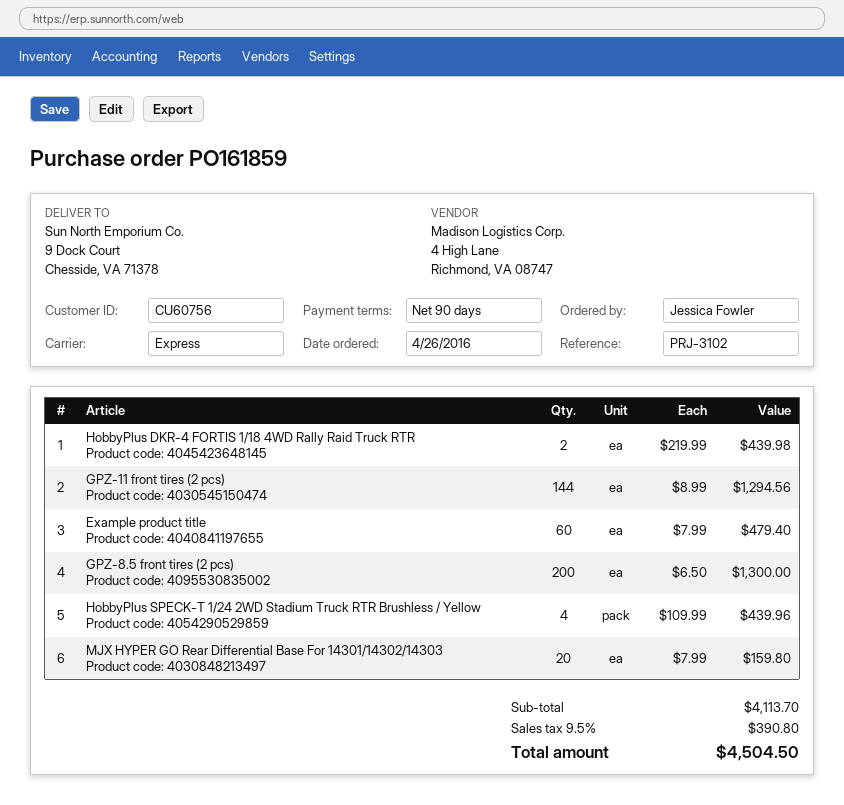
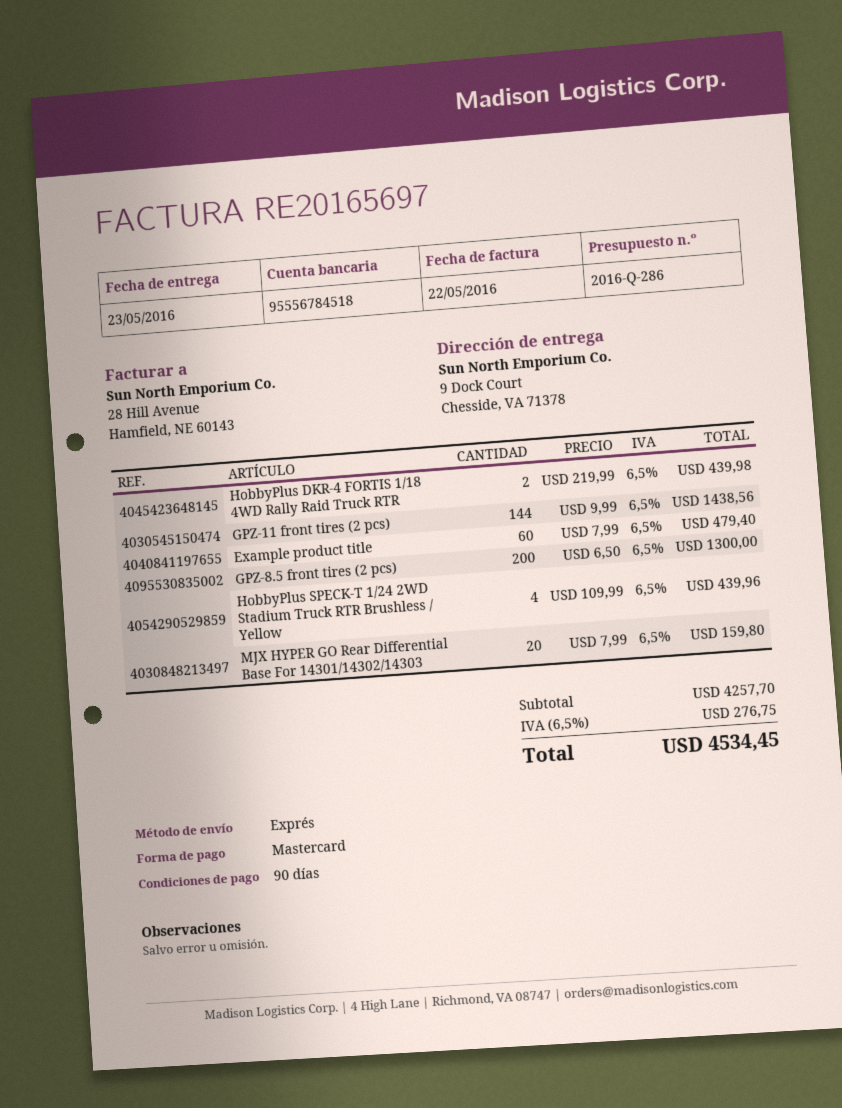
GPZ-11 front tires (2 pcs): 144 x 8.99 = 1294.56 -> 144 x 9.99 = 1438.56
subtotal: 4113.70 -> 4257.70
tax: 9.5% = 390.80 -> 6.5% = 276.75
total: 4504.50 -> 4534.45

